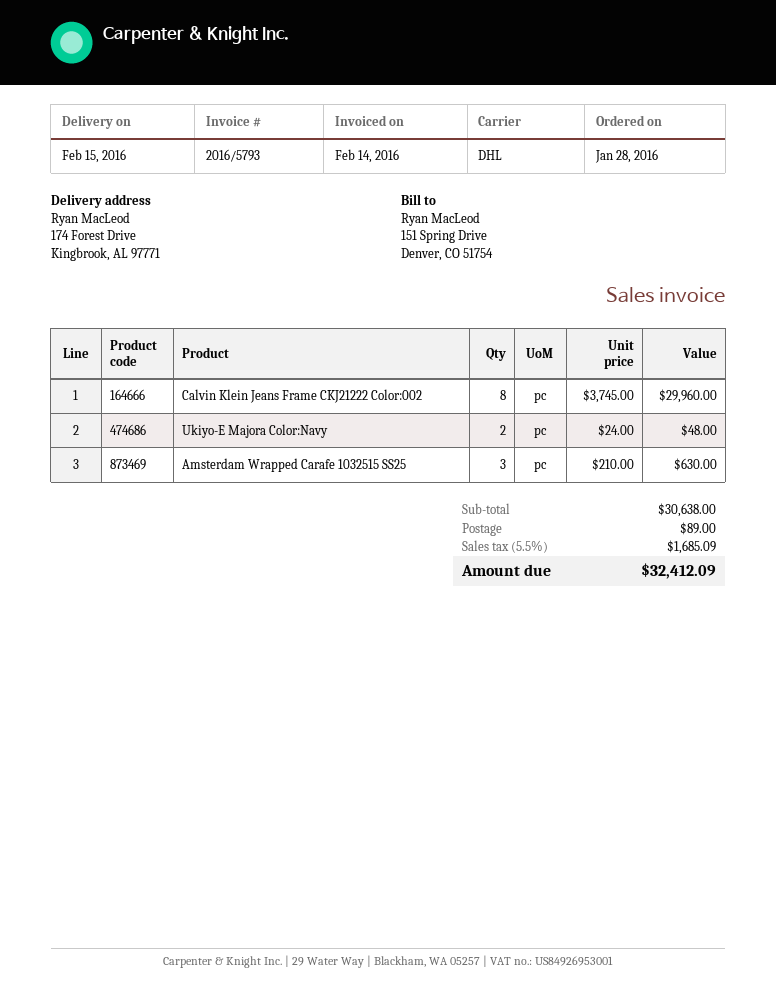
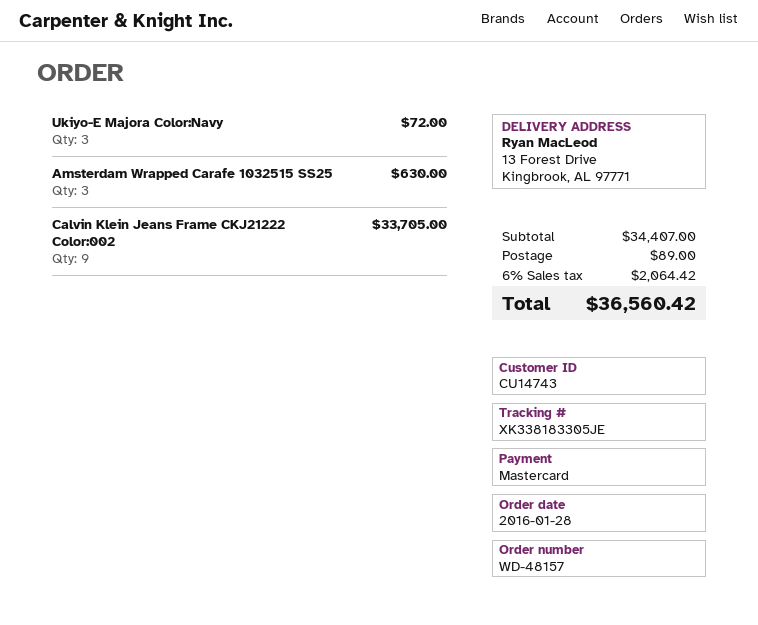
ship to: 174 Forest Drive, Kingbrook, AL 97771 -> 13 Forest Drive, Kingbrook, AL 97771
Calvin Klein Jeans Frame CKJ21222 Color:002: 8 for 29960.00 -> 9 for 33705.00
Ukiyo-E Majora Color:Navy: 2 for 48.00 -> 3 for 72.00
subtotal: 30638.00 -> 34407.00
tax: 5.5% = 1685.09 -> 6% = 2064.42
total: 32412.09 -> 36560.42

